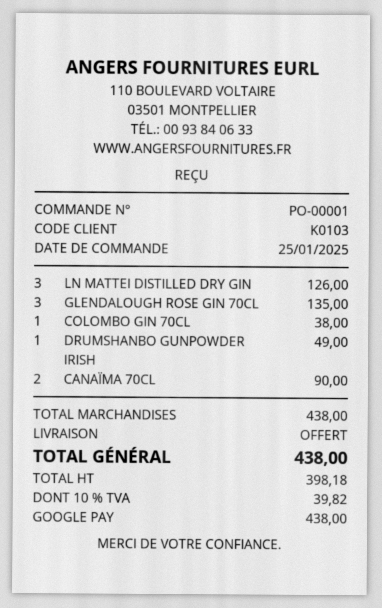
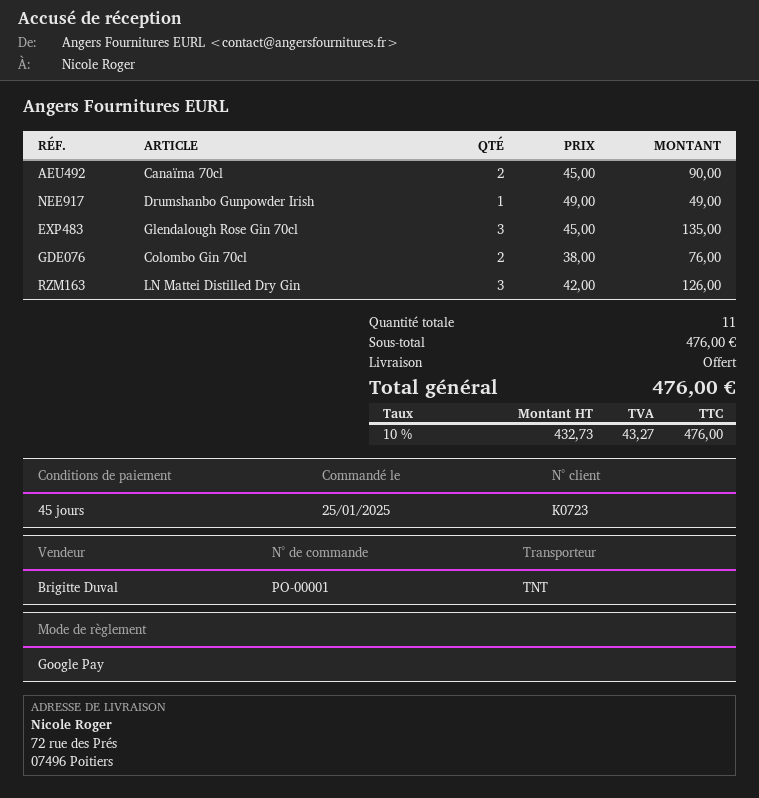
customer number: K0103 -> K0723
COLOMBO GIN 70CL: 1 for 38.00 -> 2 for 76.00
subtotal: 438.00 -> 476.00
net: 398.18 -> 432.73
tax: 10% = 39.82 -> 10% = 43.27
total: 438.00 -> 476.00

